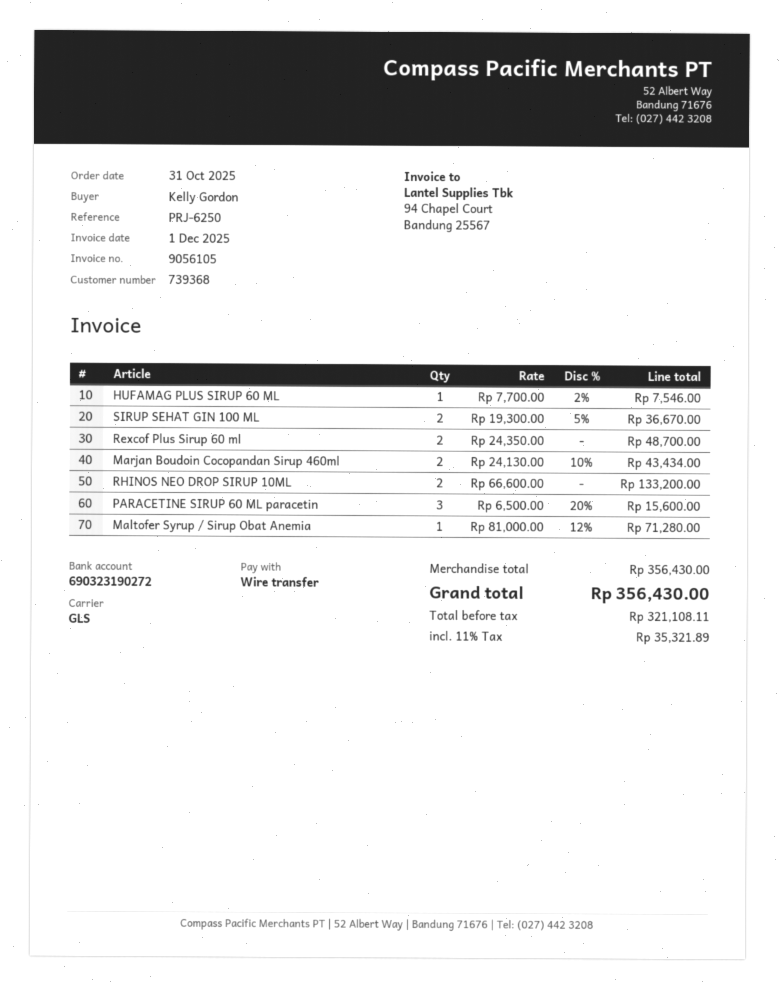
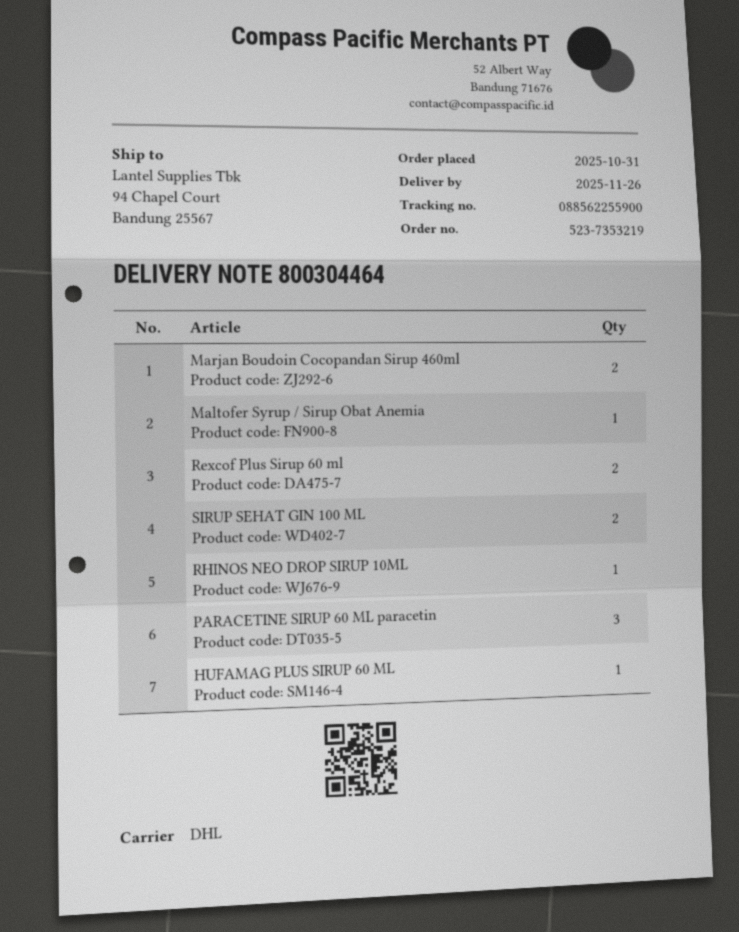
shipping method: GLS -> DHL
RHINOS NEO DROP SIRUP 10ML: 2 -> 1

